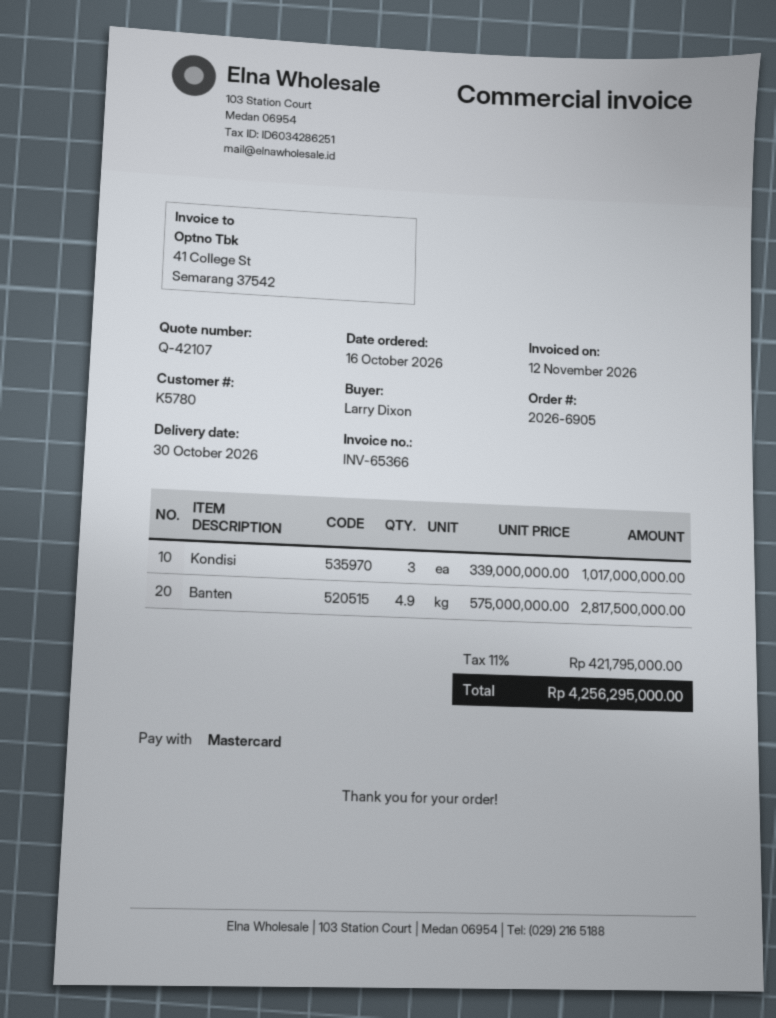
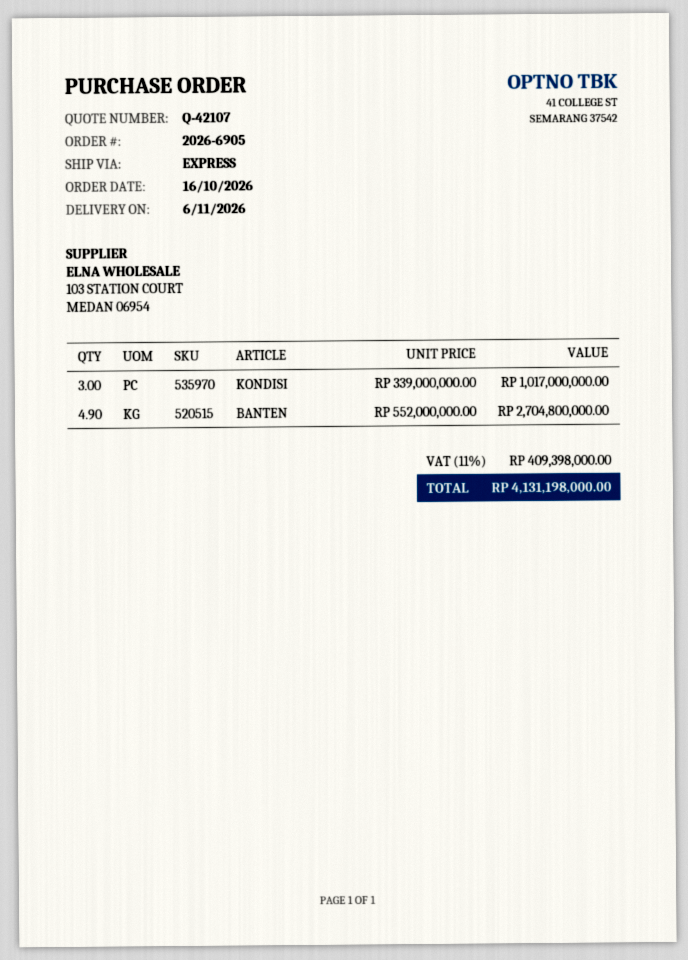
delivery date: 2026-10-30 -> 2026-11-06
Banten: 4.9 x 575000000.00 = 2817500000.00 -> 4.9 x 552000000.00 = 2704800000.00
tax: 11% = 421795000.00 -> 11% = 409398000.00
total: 4256295000.00 -> 4131198000.00

